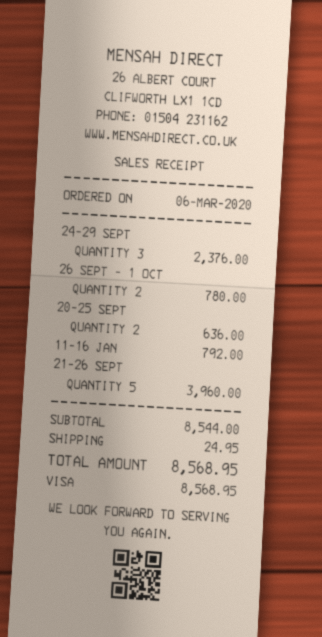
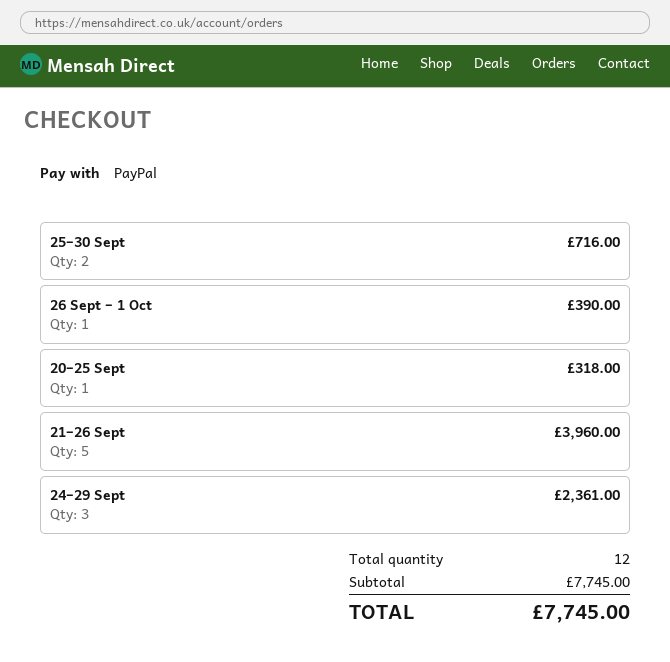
payment method: Visa -> PayPal
24–29 SEPT: 3 for 2376.00 -> 3 for 2361.00
26 SEPT – 1 OCT: 2 for 780.00 -> 1 for 390.00
20–25 SEPT: 2 for 636.00 -> 1 for 318.00
11–16 JAN: 1 for 792.00 -> none
25–30 Sept: none -> 2 for 716.00
subtotal: 8544.00 -> 7745.00
shipping: 24.95 -> none
total: 8568.95 -> 7745.00

